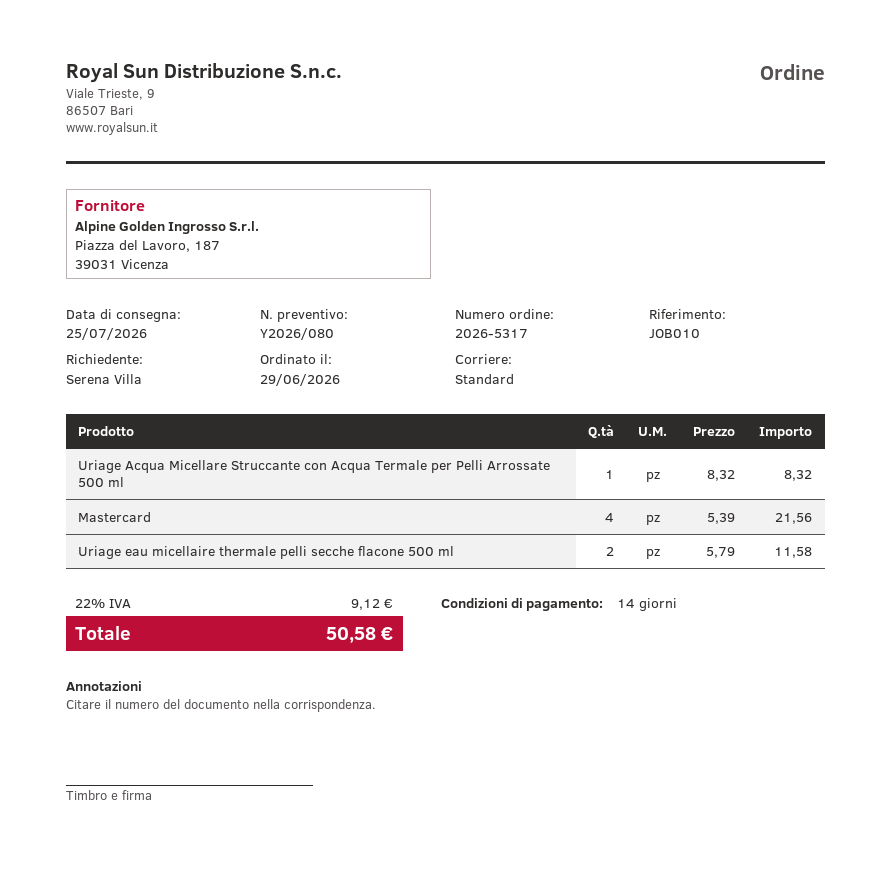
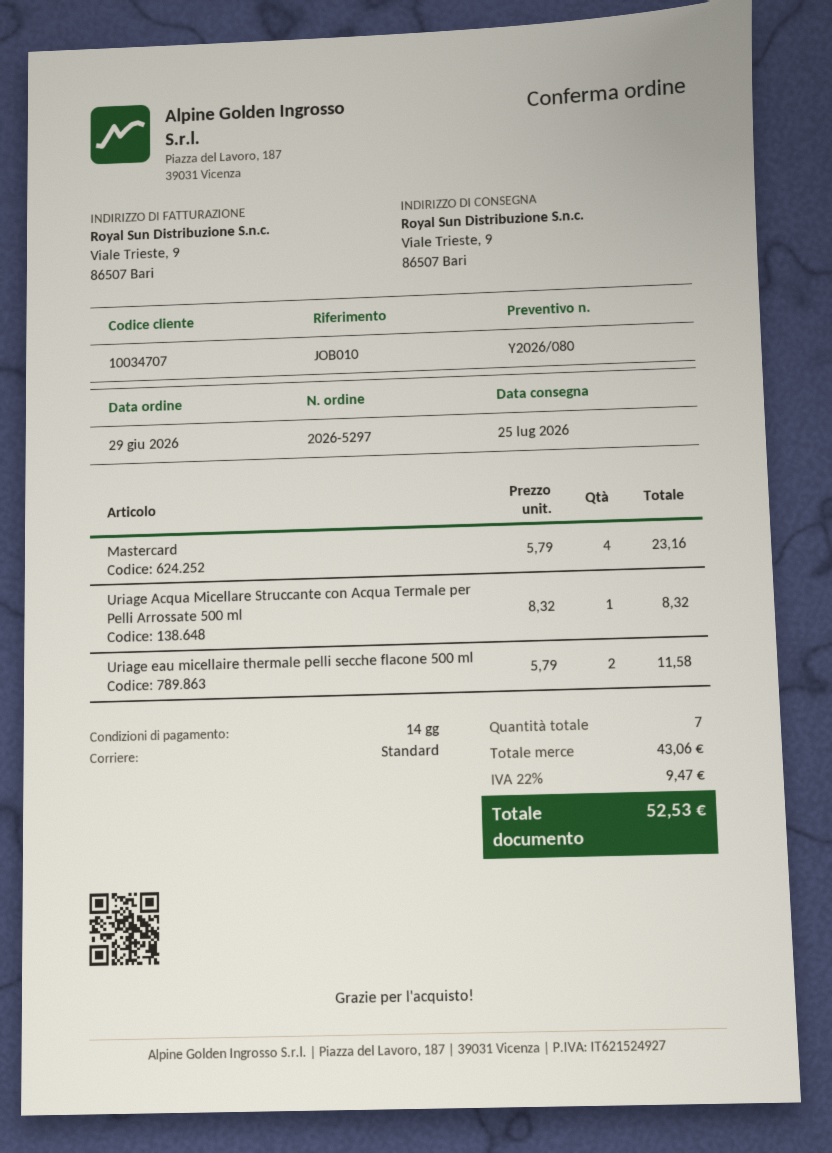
order number: 2026-5317 -> 2026-5297
Mastercard: 4 x 5.39 = 21.56 -> 4 x 5.79 = 23.16
tax: 22% = 9.12 -> 22% = 9.47
total: 50.58 -> 52.53

